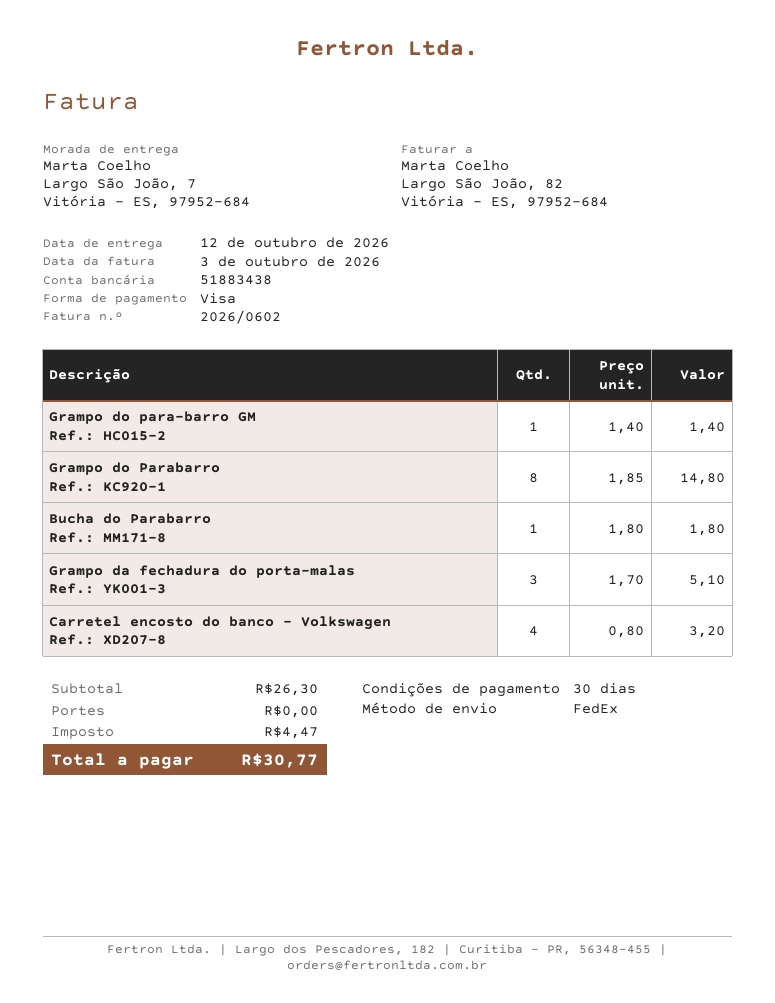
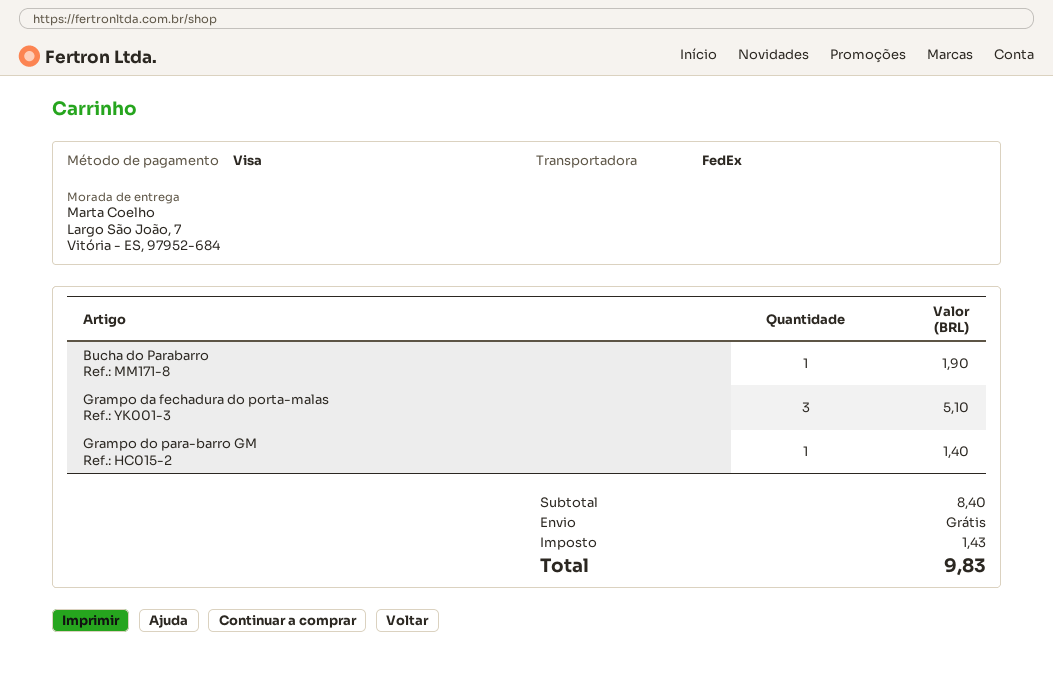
Grampo do Parabarro: 8 for 14.80 -> none
Bucha do Parabarro: 1 for 1.80 -> 1 for 1.90
Carretel encosto do banco - Volkswagen: 4 for 3.20 -> none
subtotal: 26.30 -> 8.40
tax: 4.47 -> 1.43
total: 30.77 -> 9.83

